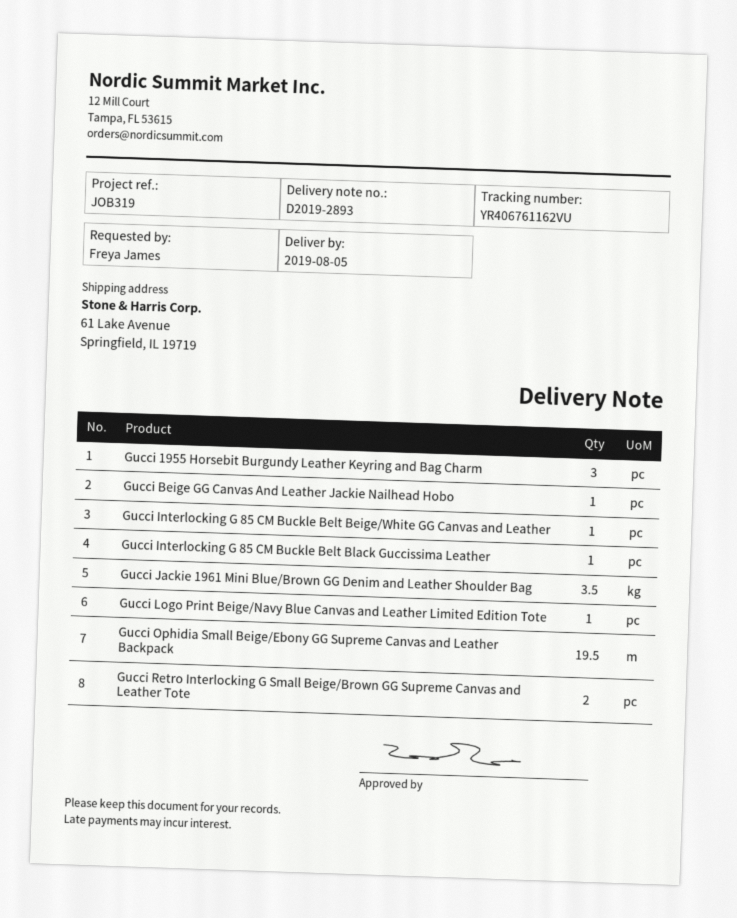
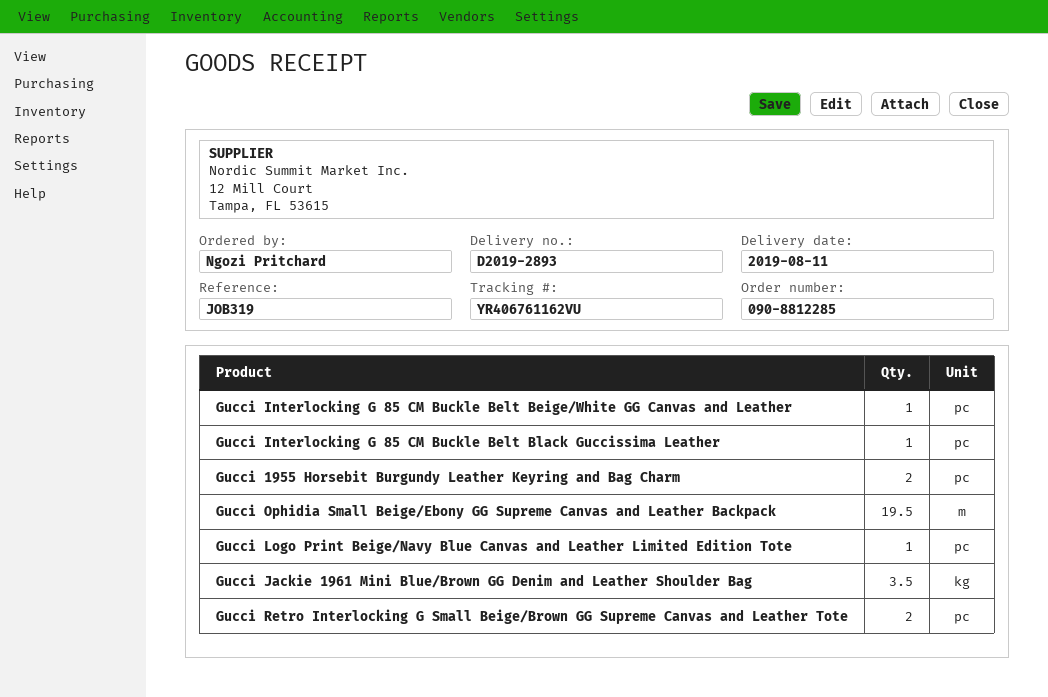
delivery date: 2019-08-05 -> 2019-08-11
ordered by: Freya James -> Ngozi Pritchard
Gucci 1955 Horsebit Burgundy Leather Keyring and Bag Charm: 3 -> 2
Gucci Beige GG Canvas And Leather Jackie Nailhead Hobo: 1 -> none

